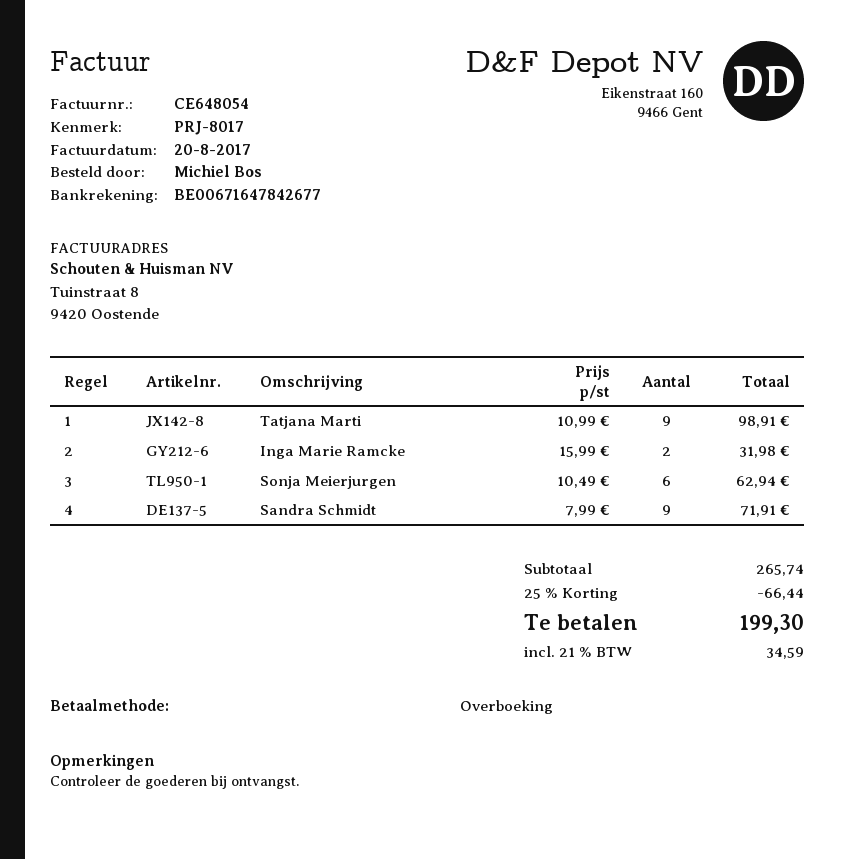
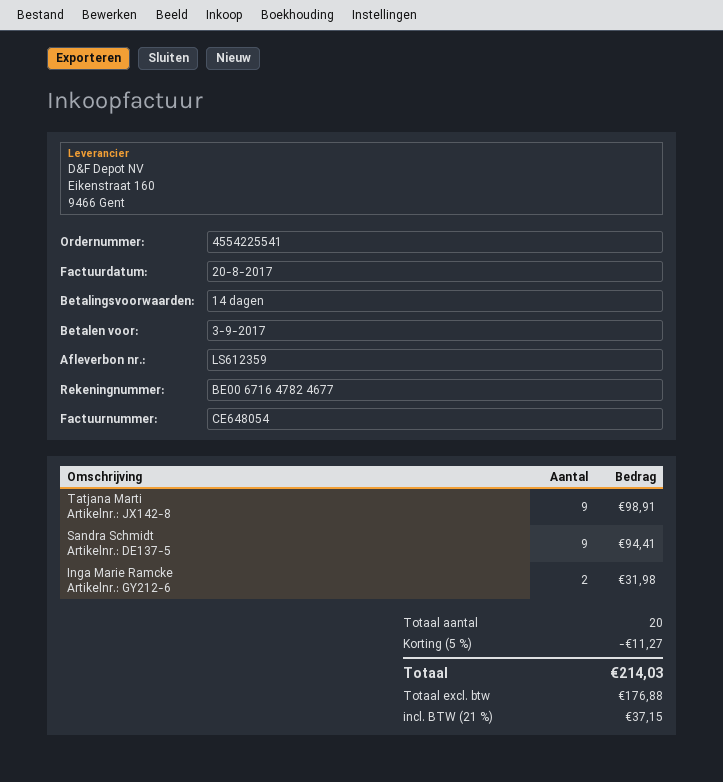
bank account: BE00671647842677 -> BE00671647824677
Sonja Meierjurgen: 6 for 62.94 -> none
Sandra Schmidt: 9 for 71.91 -> 9 for 94.41
discount: 25% = 66.44 -> 5% = 11.27
tax: 21% = 34.59 -> 21% = 37.15
total: 199.30 -> 214.03

